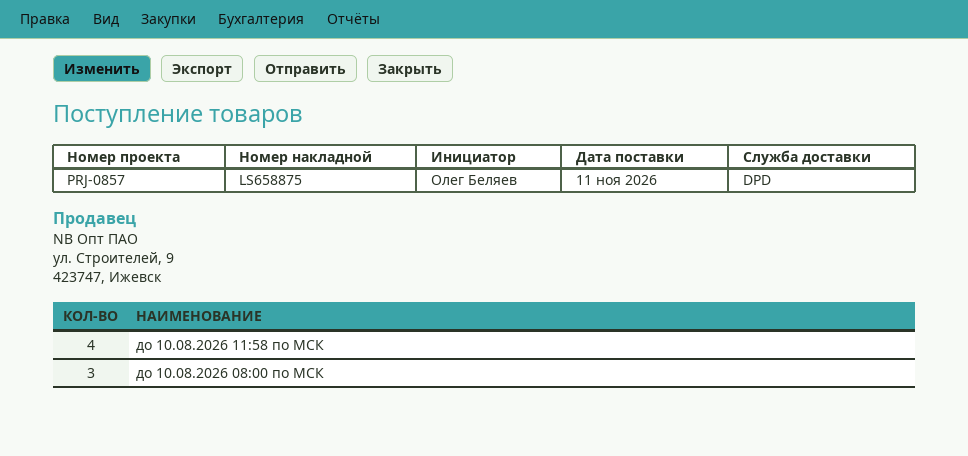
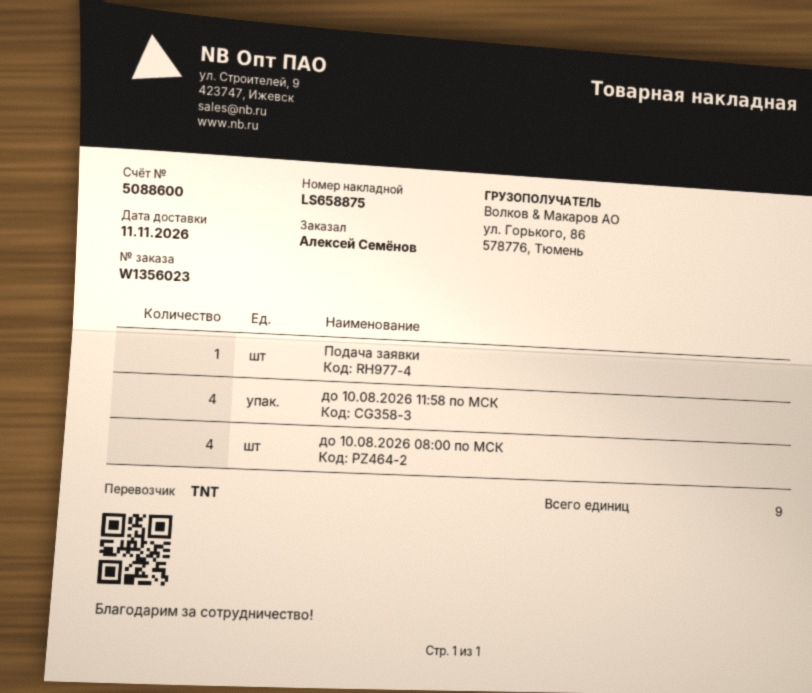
ordered by: Олег Беляев -> Алексей Семёнов
shipping method: DPD -> TNT
до 10.08.2026 08:00 по МСК: 3 -> 4
Подача заявки: none -> 1

